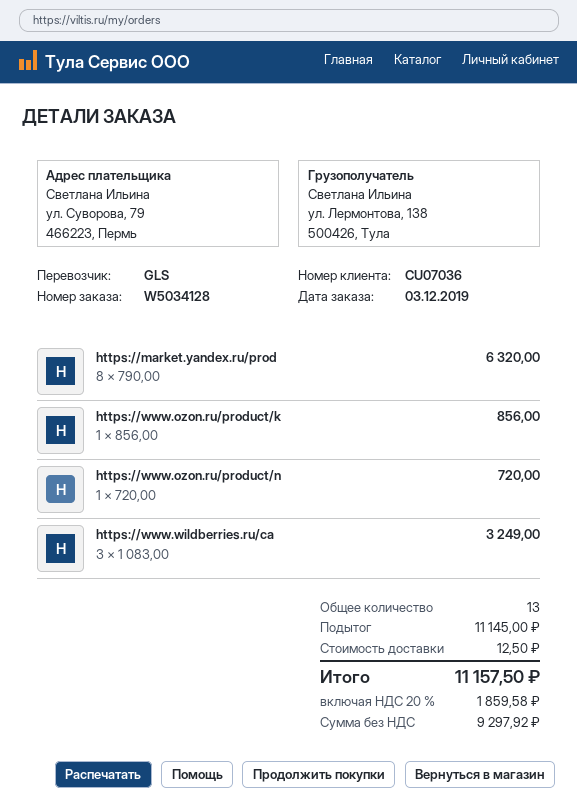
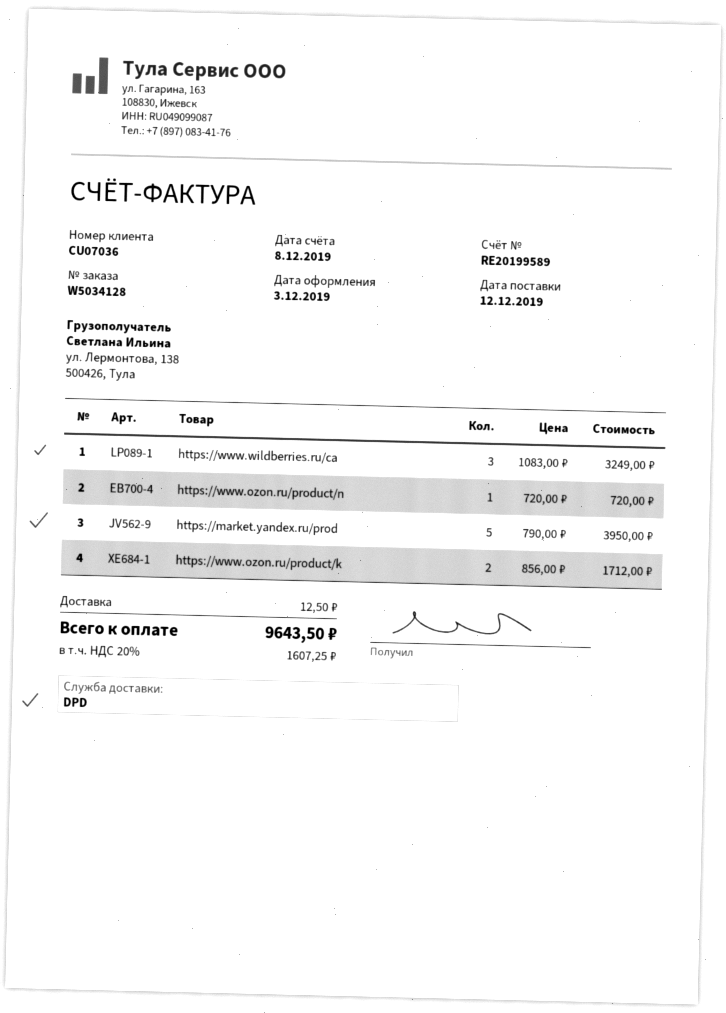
shipping method: GLS -> DPD
https://market.yandex.ru/prod: 8 x 790.00 = 6320.00 -> 5 x 790.00 = 3950.00
https://www.ozon.ru/product/k: 1 x 856.00 = 856.00 -> 2 x 856.00 = 1712.00
tax: 20% = 1859.58 -> 20% = 1607.25
total: 11157.50 -> 9643.50

